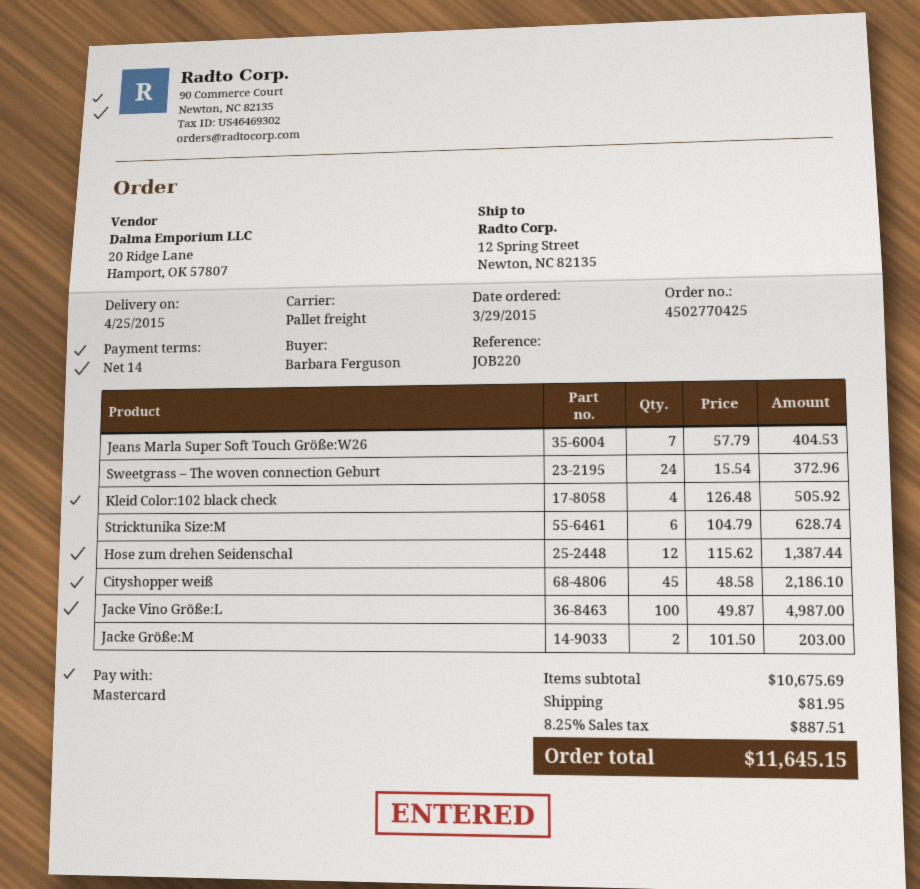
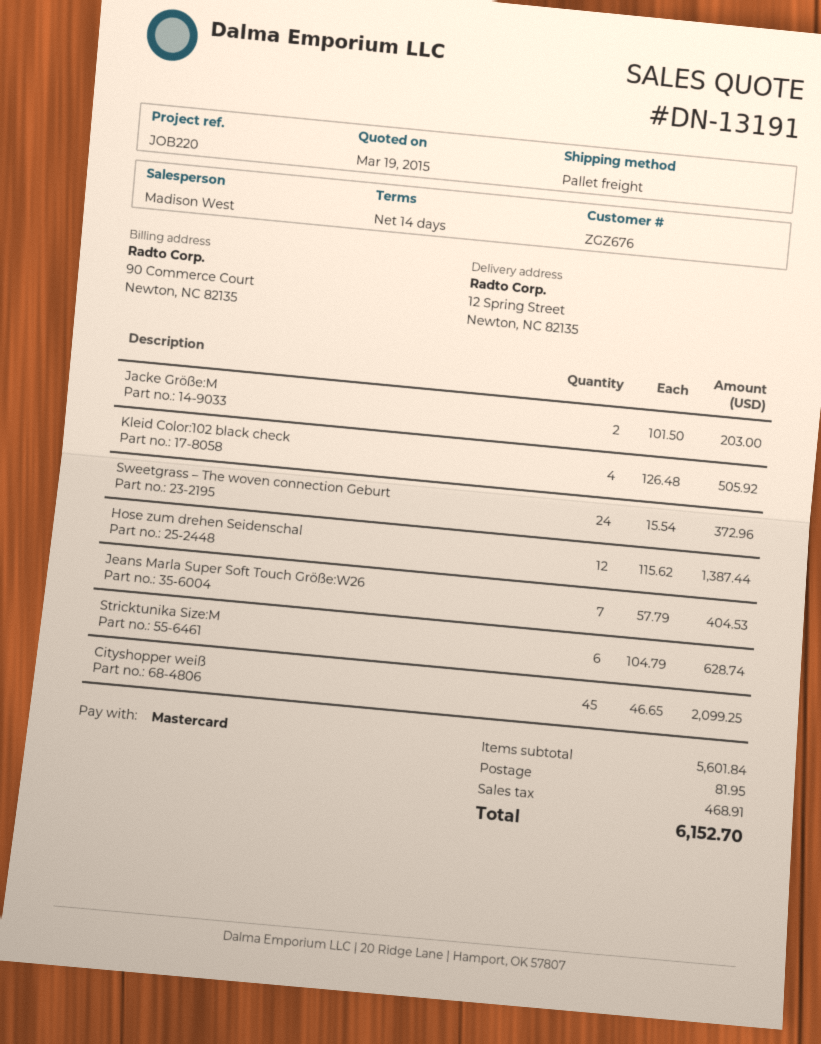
Cityshopper weiß: 45 x 48.58 = 2186.10 -> 45 x 46.65 = 2099.25
Jacke Vino Größe:L: 100 x 49.87 = 4987.00 -> none
subtotal: 10675.69 -> 5601.84
tax: 887.51 -> 468.91
total: 11645.15 -> 6152.70

